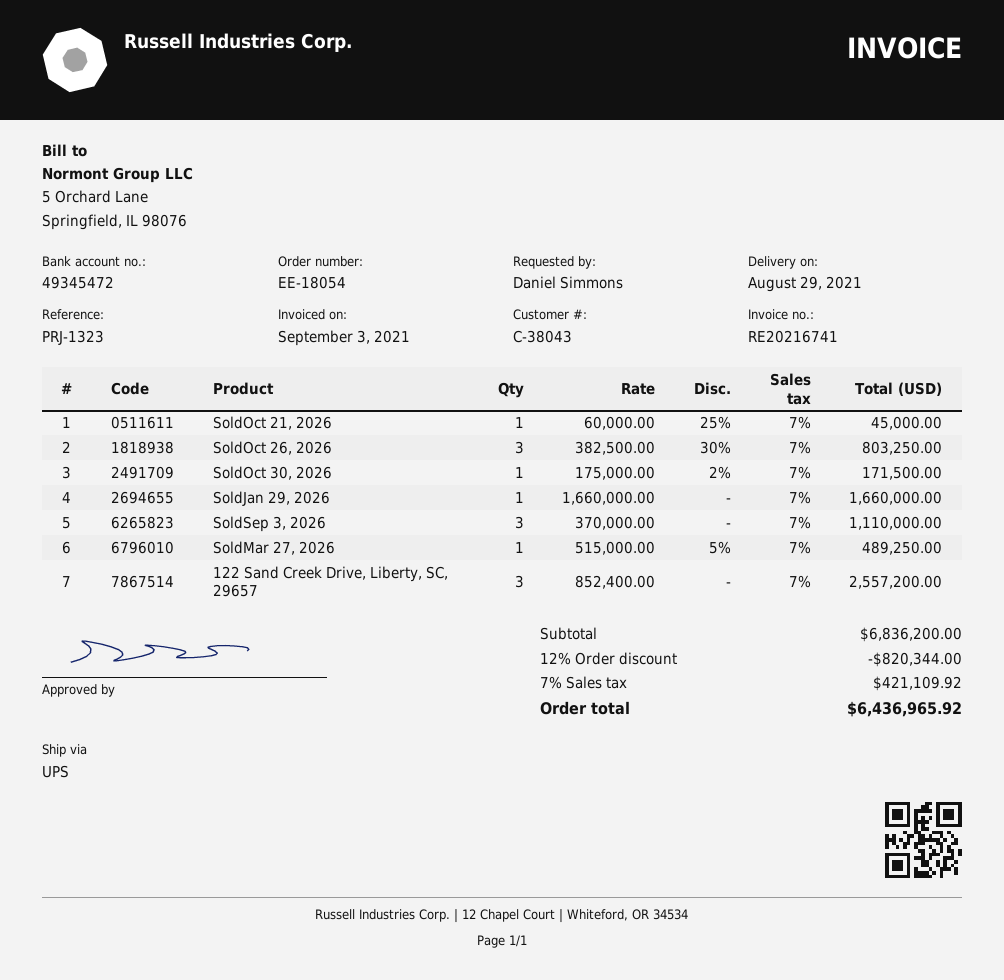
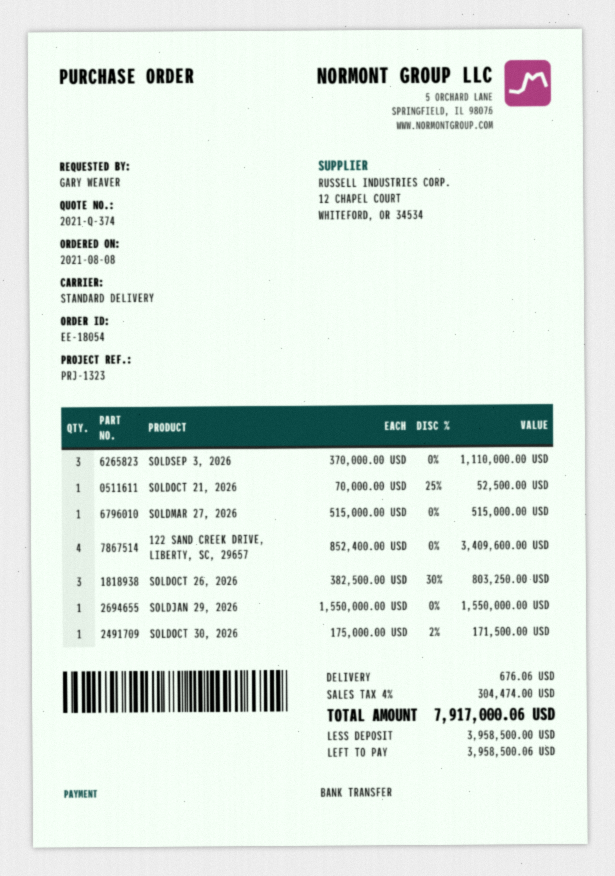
ordered by: Daniel Simmons -> GARY WEAVER
shipping method: UPS -> standard
SoldOct 21, 2026: 1 x 60000.00 - 25% = 45000.00 -> 1 x 70000.00 - 25% = 52500.00
SoldJan 29, 2026: 1 x 1660000.00 = 1660000.00 -> 1 x 1550000.00 = 1550000.00
SoldMar 27, 2026: 1 x 515000.00 - 5% = 489250.00 -> 1 x 515000.00 = 515000.00
122 Sand Creek Drive, Liberty, SC, 29657: 3 x 852400.00 = 2557200.00 -> 4 x 852400.00 = 3409600.00
discount: 12% = 820344.00 -> none
shipping: none -> 676.06
tax: 7% = 421109.92 -> 4% = 304474.00
total: 6436965.92 -> 7917000.06

